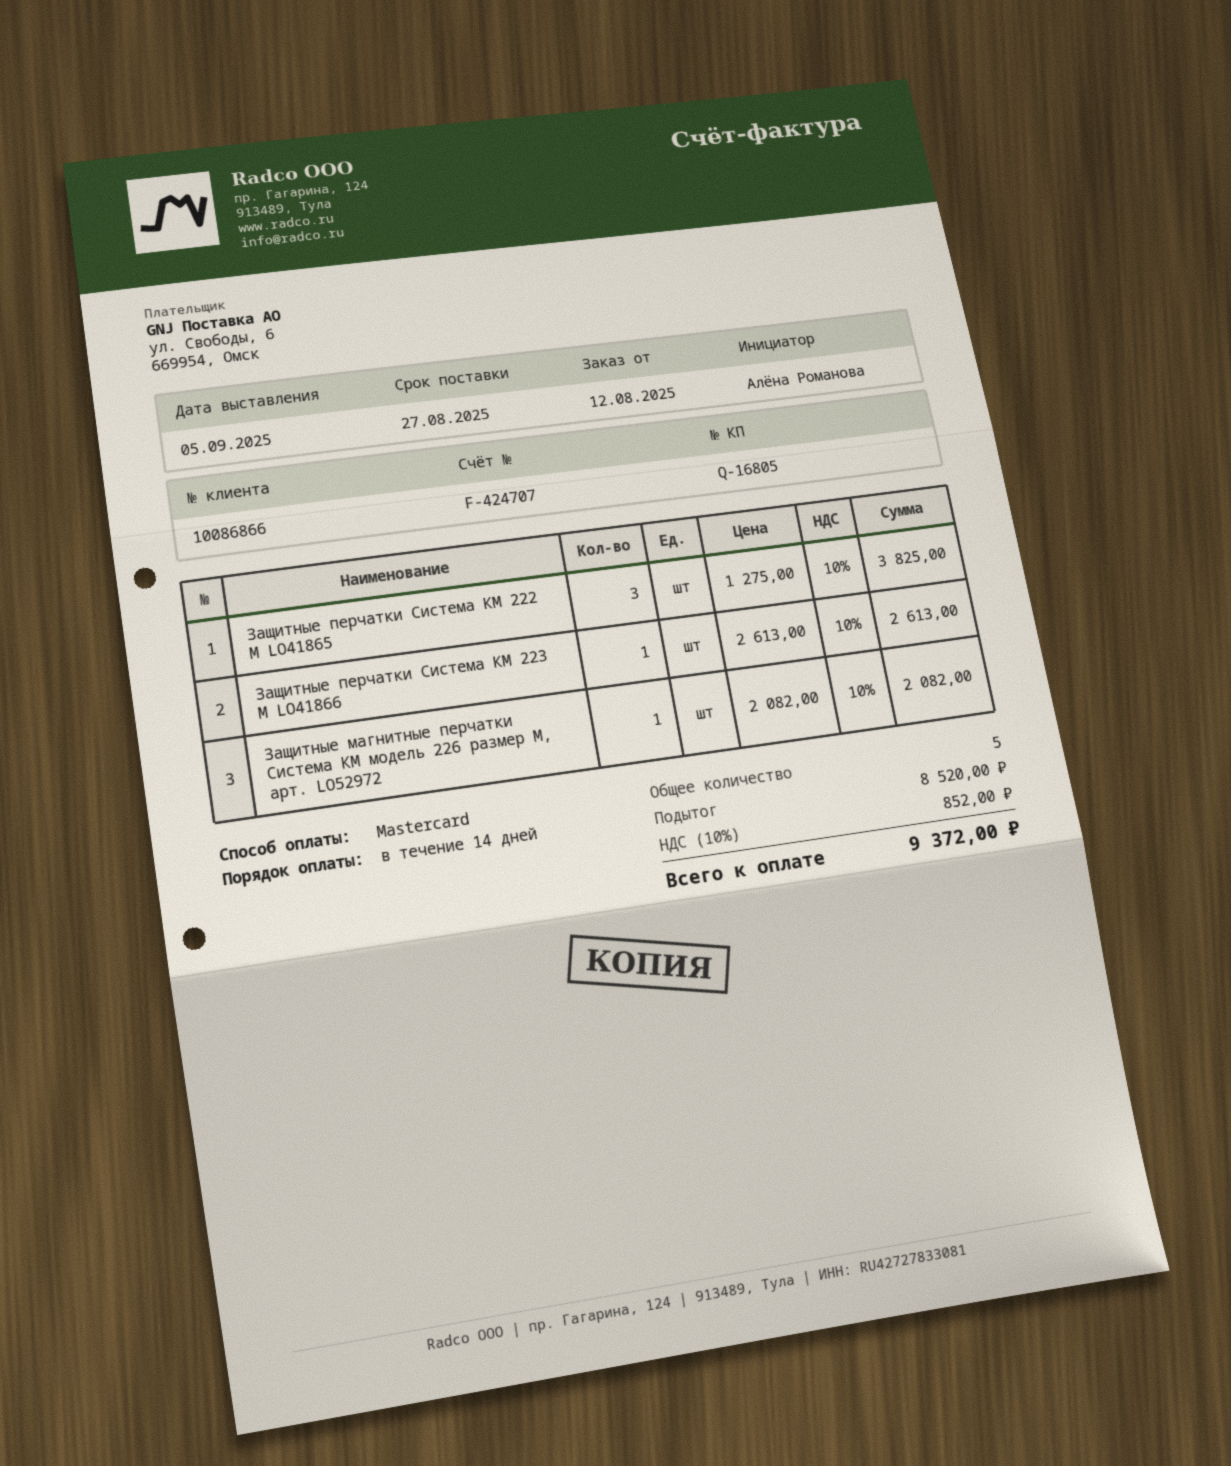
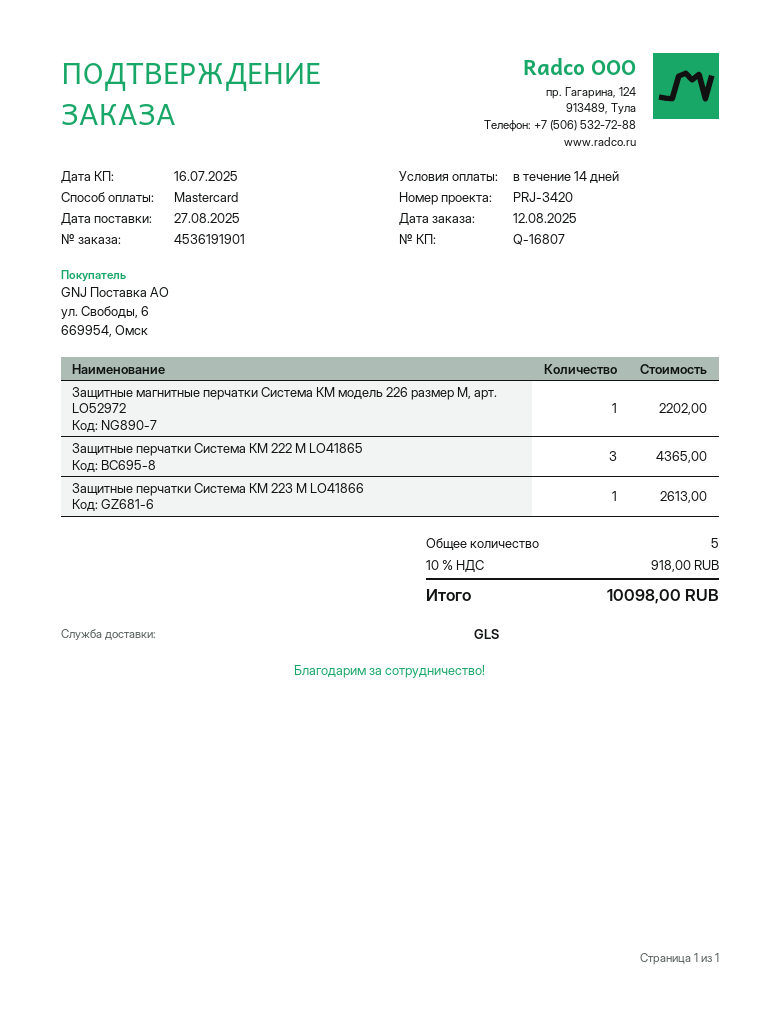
quote number: Q-16805 -> Q-16807
Защитные перчатки Система КМ 222 M LO41865: 3 for 3825.00 -> 3 for 4365.00
Защитные магнитные перчатки Система КМ модель 226 размер M, арт. LO52972: 1 for 2082.00 -> 1 for 2202.00
tax: 10% = 852.00 -> 10% = 918.00
total: 9372.00 -> 10098.00

